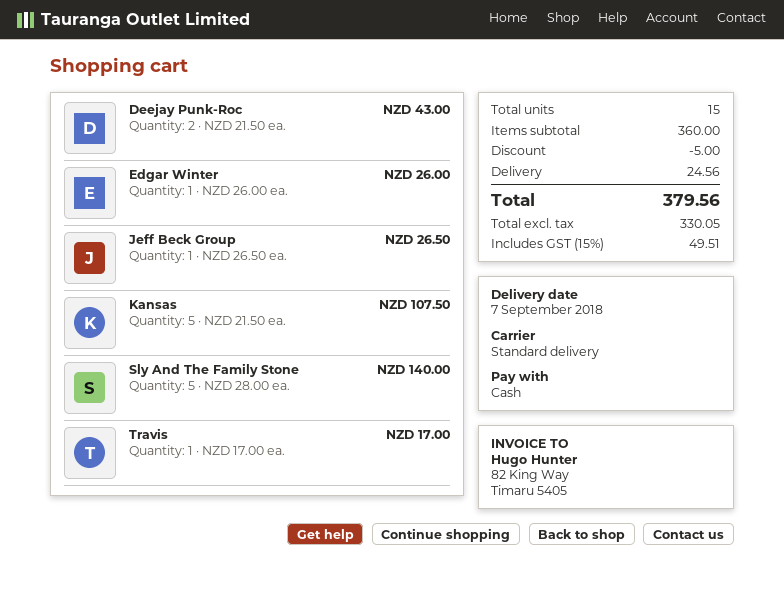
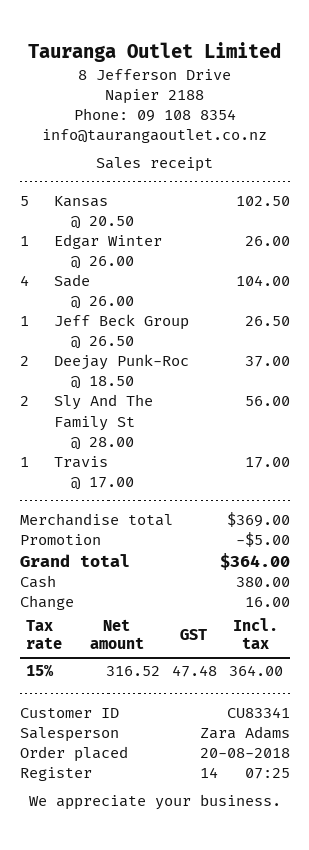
Deejay Punk-Roc: 2 x 21.50 = 43.00 -> 2 x 18.50 = 37.00
Kansas: 5 x 21.50 = 107.50 -> 5 x 20.50 = 102.50
Sly And The Family Stone: 5 x 28.00 = 140.00 -> 2 x 28.00 = 56.00
Sade: none -> 4 x 26.00 = 104.00
subtotal: 360.00 -> 369.00
shipping: 24.56 -> none
net: 330.05 -> 316.52
tax: 15% = 49.51 -> 15% = 47.48
total: 379.56 -> 364.00

